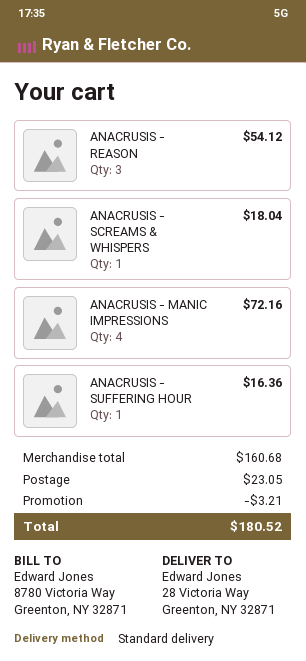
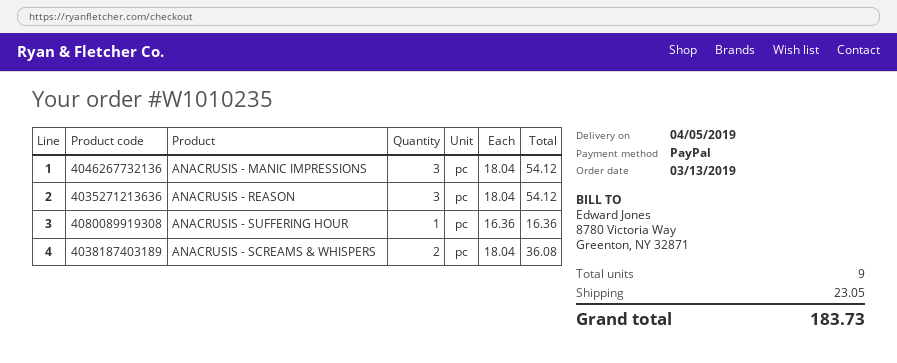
ANACRUSIS - SCREAMS & WHISPERS: 1 for 18.04 -> 2 for 36.08
ANACRUSIS - MANIC IMPRESSIONS: 4 for 72.16 -> 3 for 54.12
discount: 3.21 -> none
total: 180.52 -> 183.73

